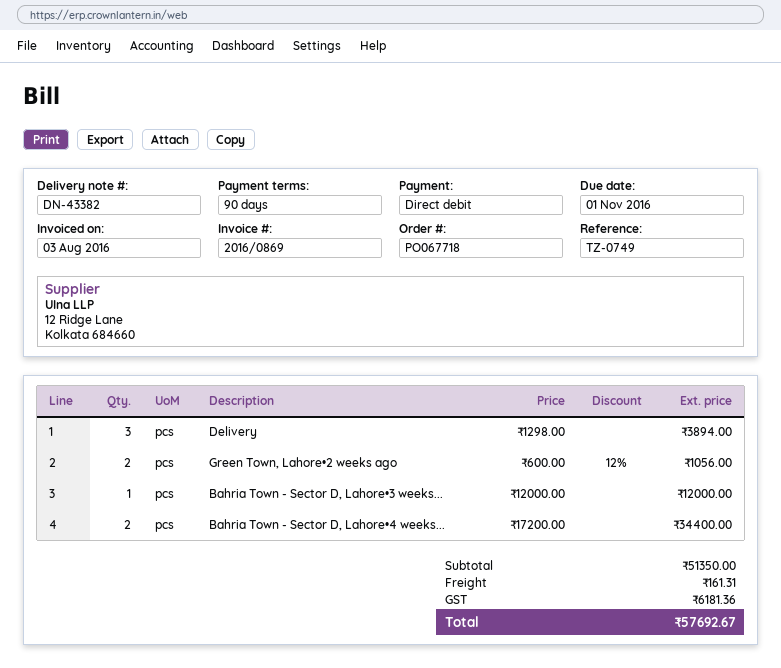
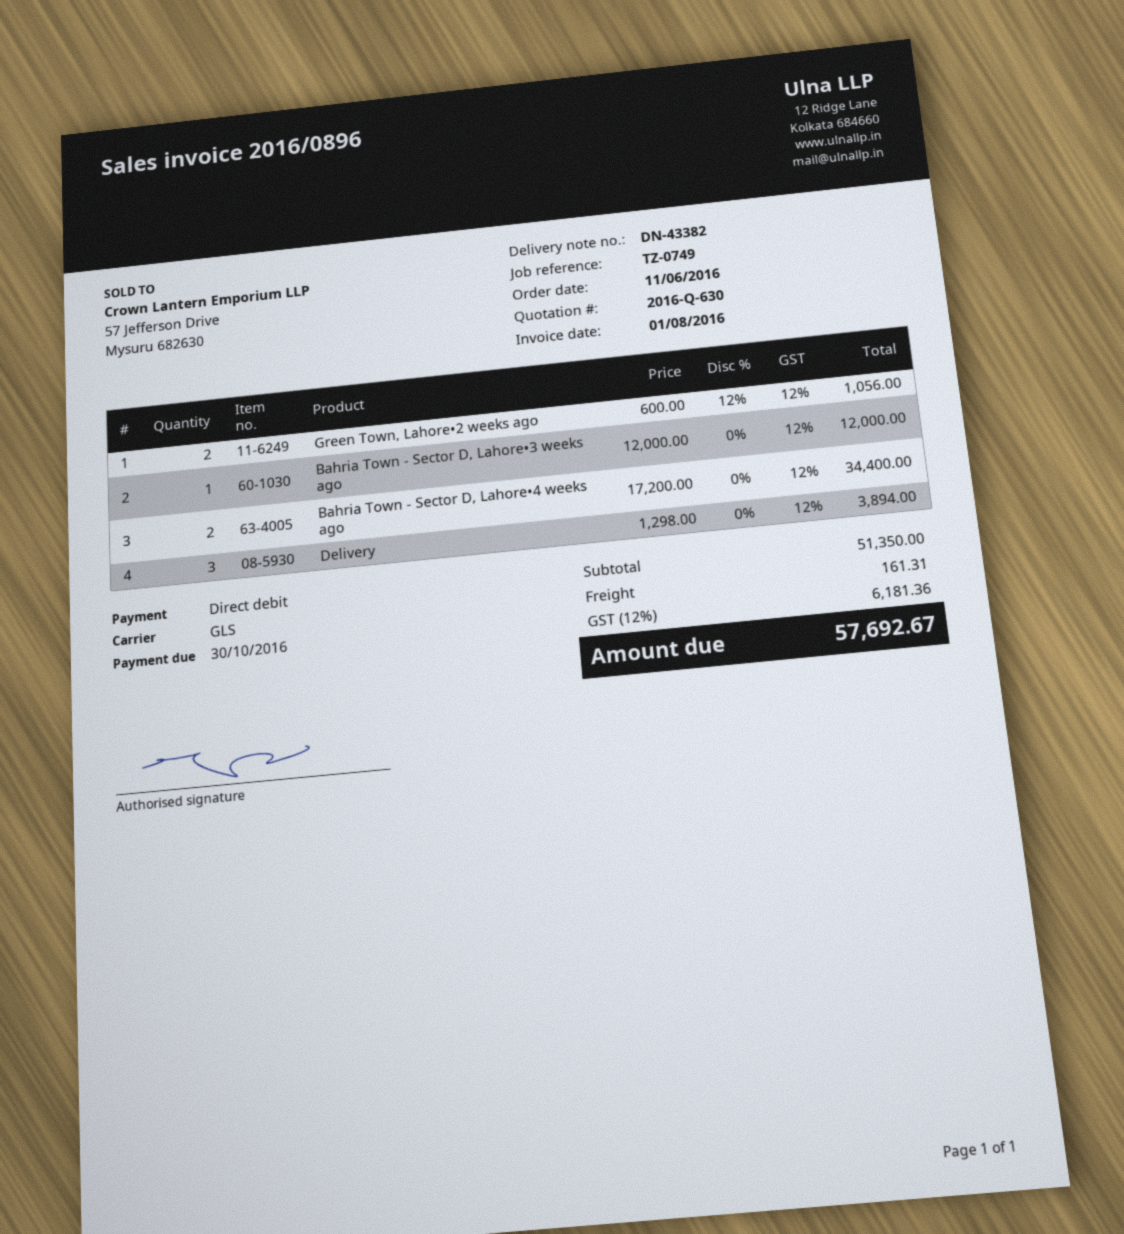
invoice number: 2016/0869 -> 2016/0896
invoice date: 2016-08-03 -> 2016-08-01
due date: 2016-11-01 -> 2016-10-30

